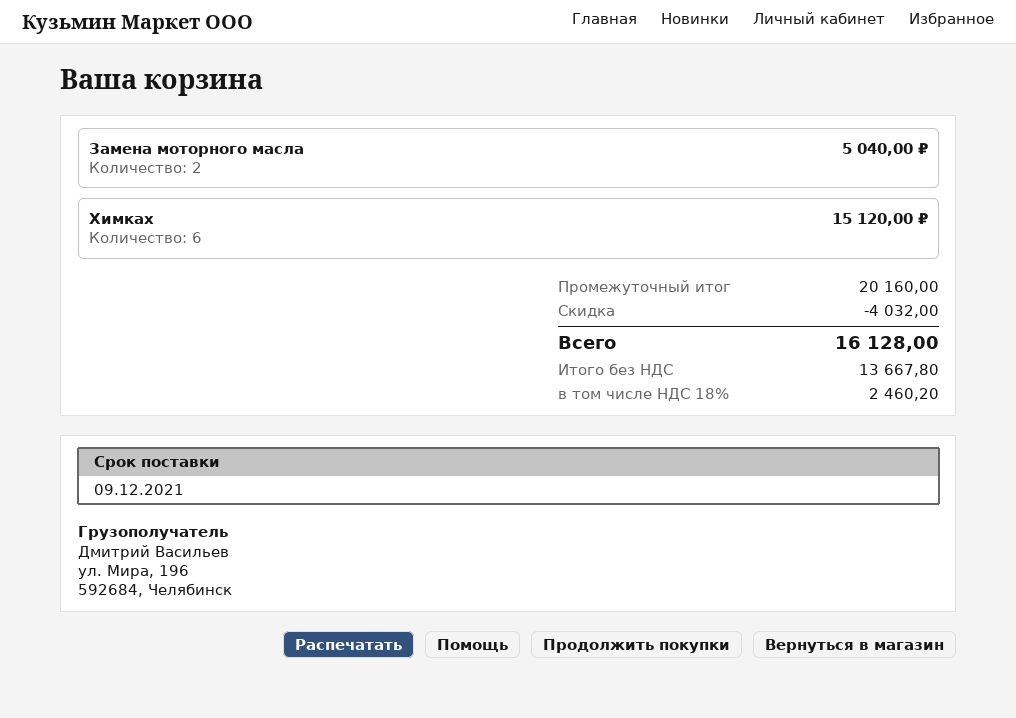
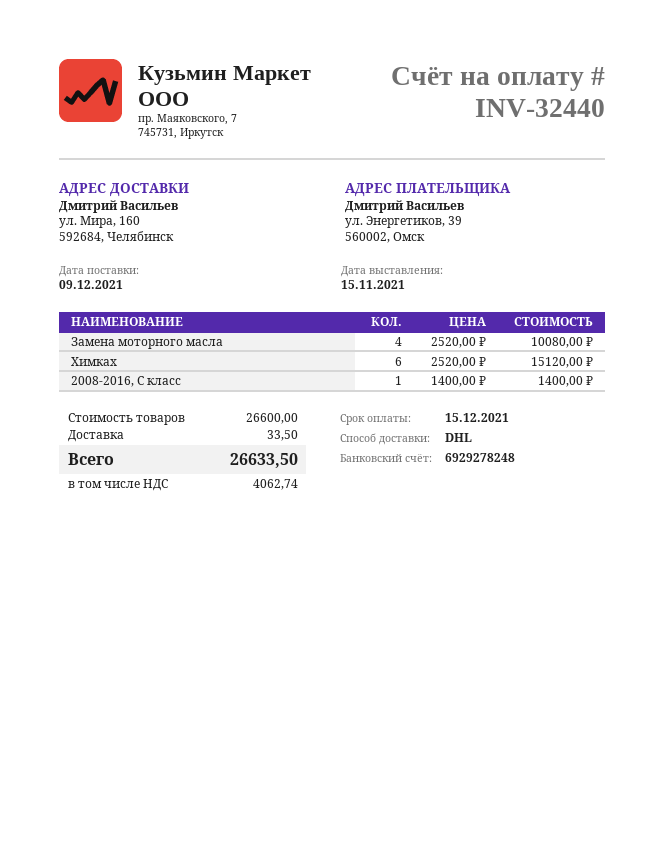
ship to: ул. Мира, 196, 592684, Челябинск -> ул. Мира, 160, 592684, Челябинск
Замена моторного масла: 2 for 5040.00 -> 4 for 10080.00
2008-2016, C класс: none -> 1 for 1400.00
subtotal: 20160.00 -> 26600.00
discount: 4032.00 -> none
shipping: none -> 33.50
tax: 2460.20 -> 4062.74
total: 16128.00 -> 26633.50

